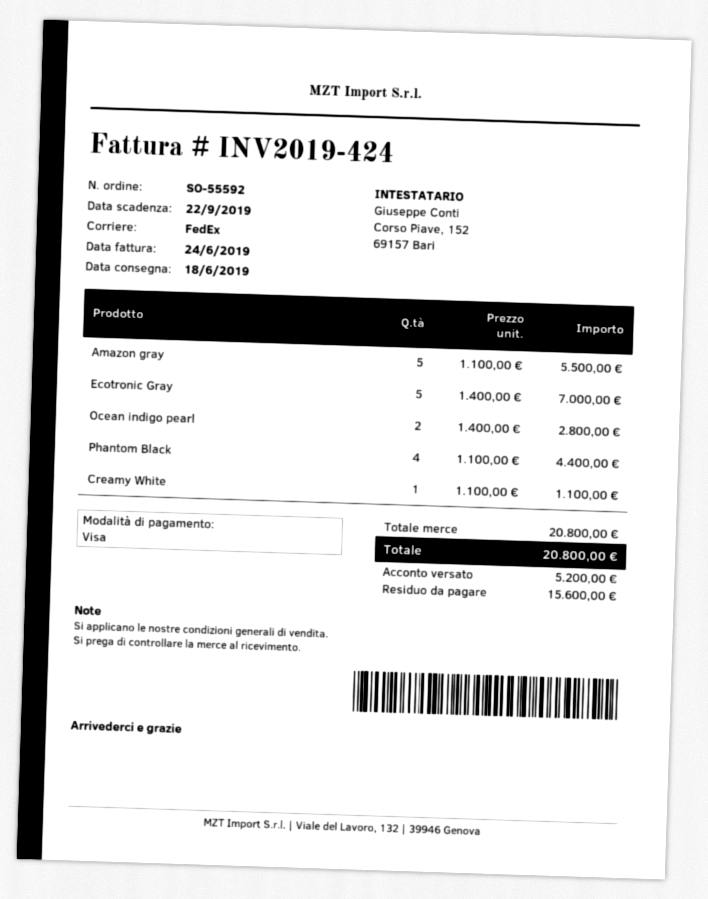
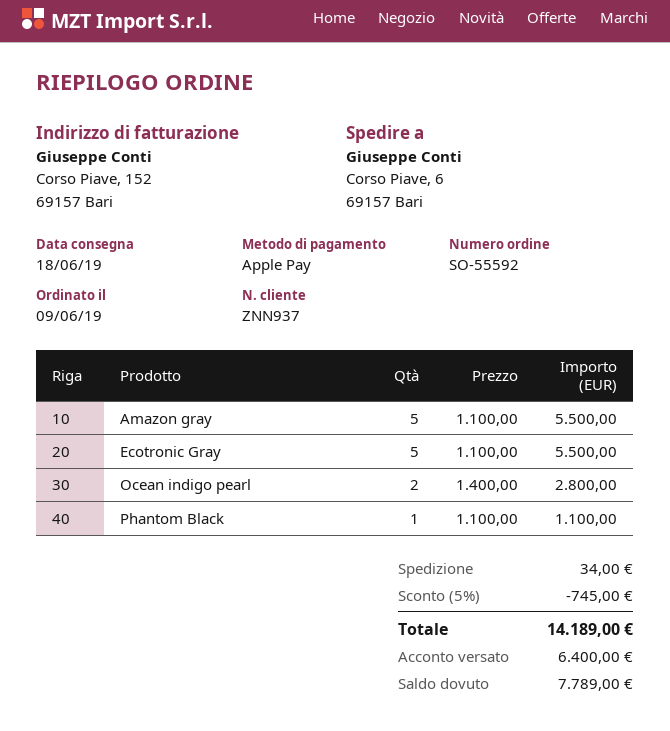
payment method: Visa -> Apple Pay
Ecotronic Gray: 5 x 1400.00 = 7000.00 -> 5 x 1100.00 = 5500.00
Phantom Black: 4 x 1100.00 = 4400.00 -> 1 x 1100.00 = 1100.00
Creamy White: 1 x 1100.00 = 1100.00 -> none
discount: none -> 5% = 745.00
shipping: none -> 34.00
total: 20800.00 -> 14189.00
deposit: 5200.00 -> 6400.00
balance: 15600.00 -> 7789.00

